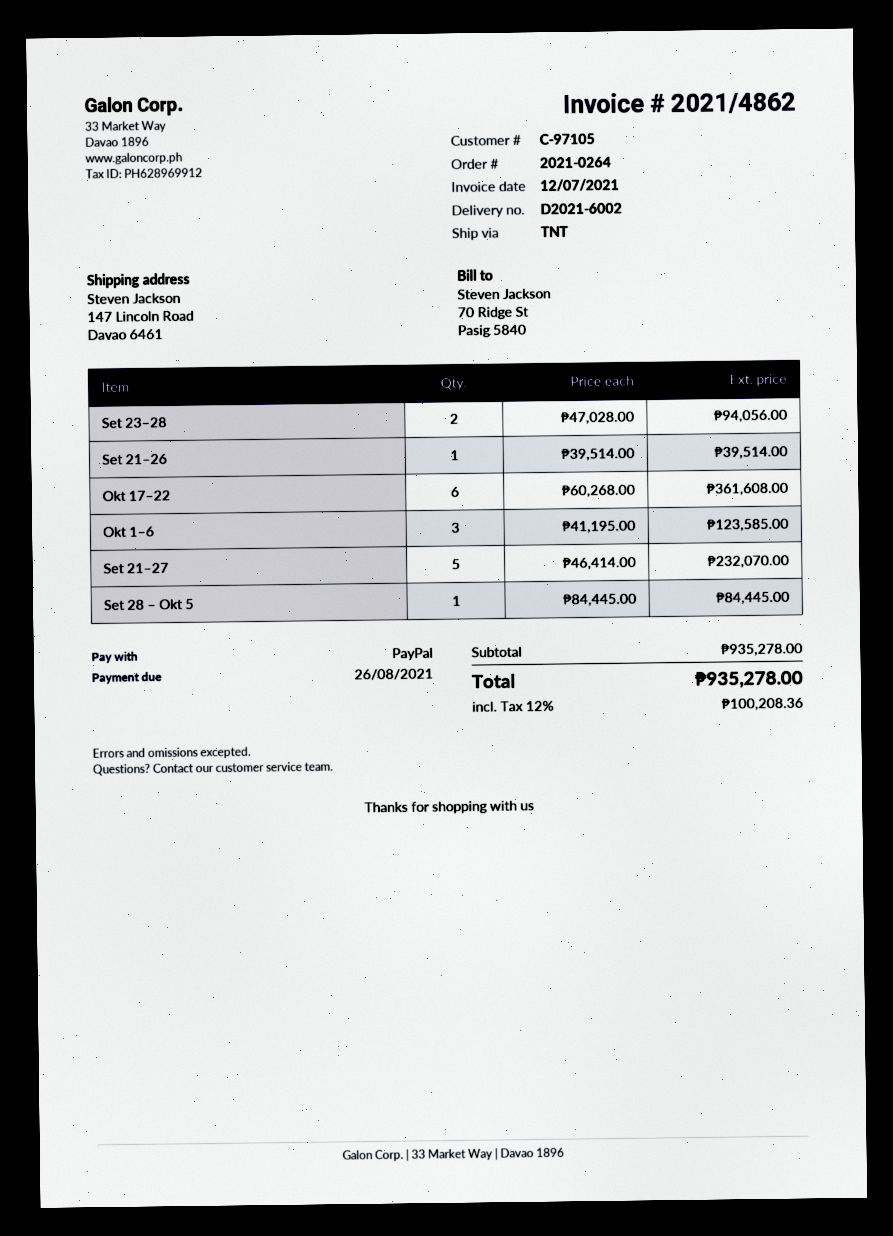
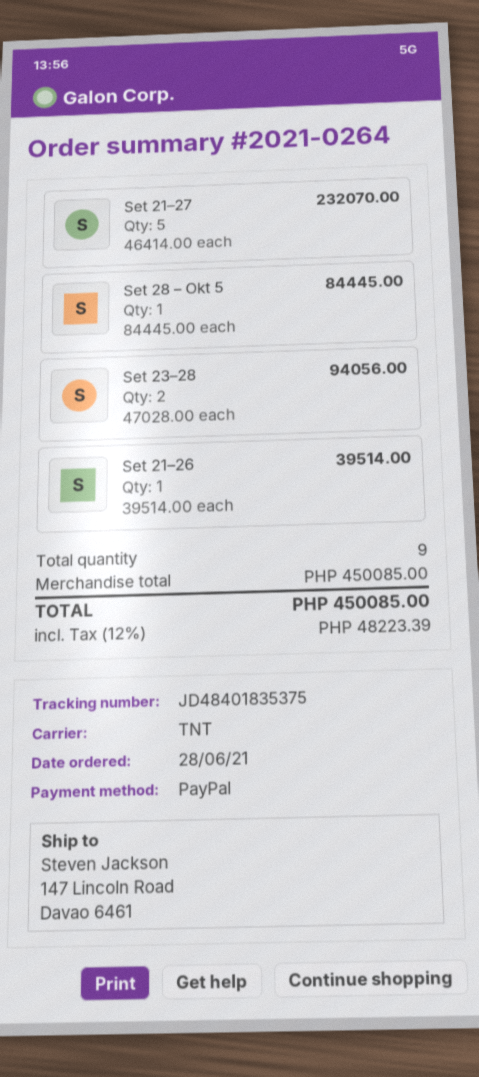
Okt 17–22: 6 x 60268.00 = 361608.00 -> none
Okt 1–6: 3 x 41195.00 = 123585.00 -> none
subtotal: 935278.00 -> 450085.00
tax: 12% = 100208.36 -> 12% = 48223.39
total: 935278.00 -> 450085.00

